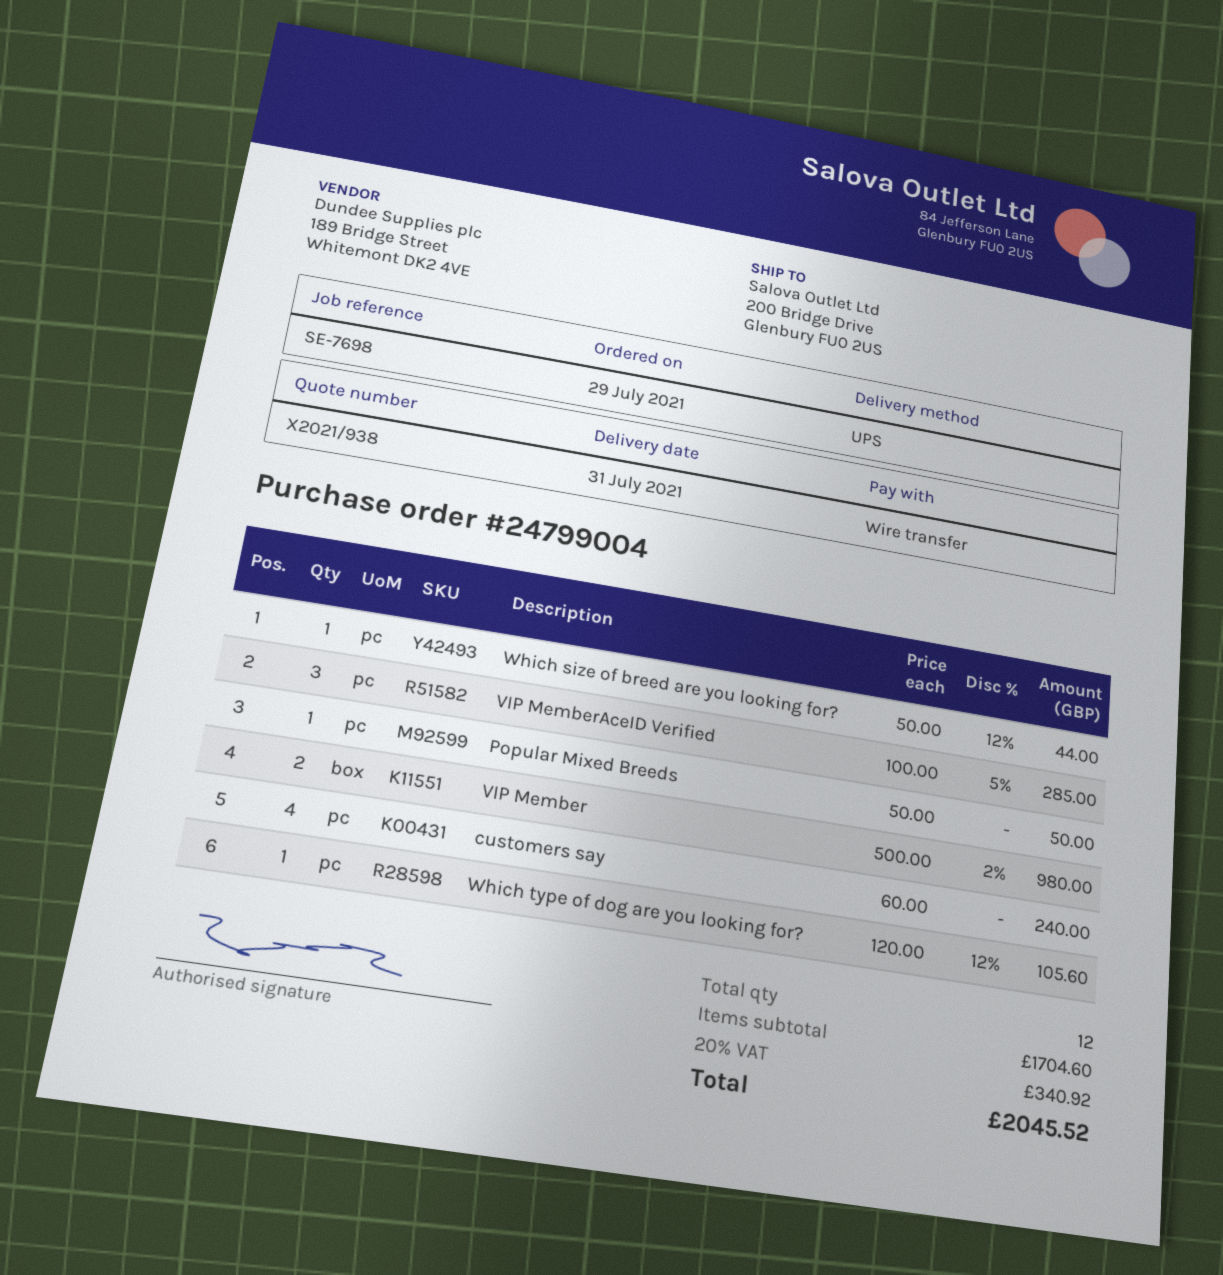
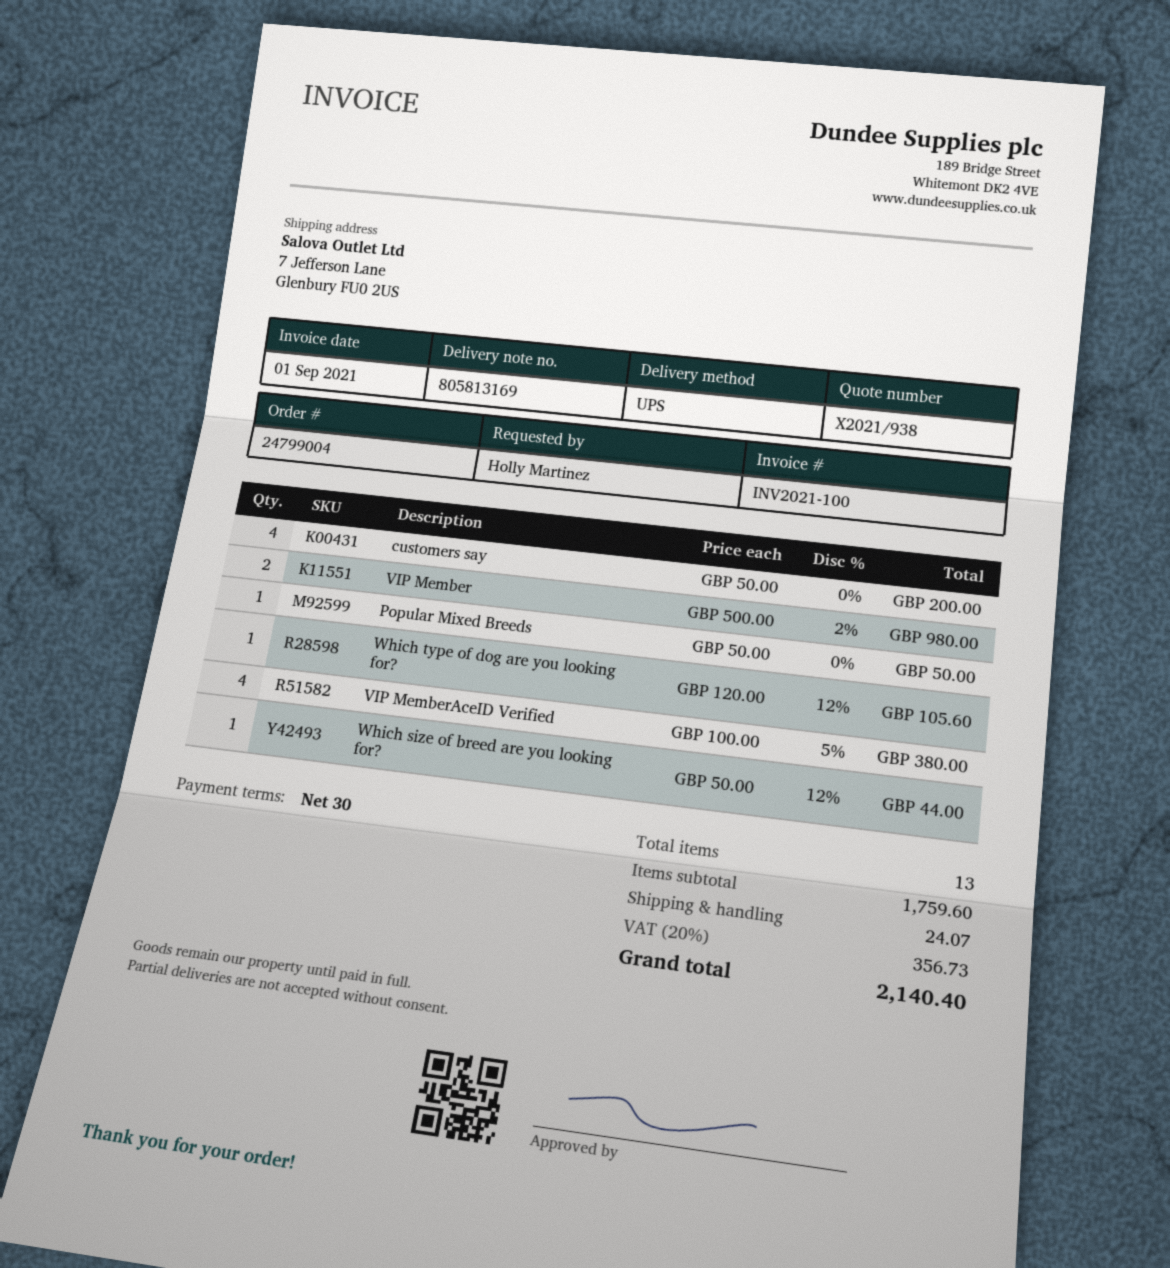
ship to: 200 Bridge Drive, Glenbury FU0 2US -> 7 Jefferson Lane, Glenbury FU0 2US
VIP MemberAceID Verified: 3 x 100.00 - 5% = 285.00 -> 4 x 100.00 - 5% = 380.00
customers say: 4 x 60.00 = 240.00 -> 4 x 50.00 = 200.00
total quantity: 12 -> 13
subtotal: 1704.60 -> 1759.60
shipping: none -> 24.07
tax: 20% = 340.92 -> 20% = 356.73
total: 2045.52 -> 2140.40

